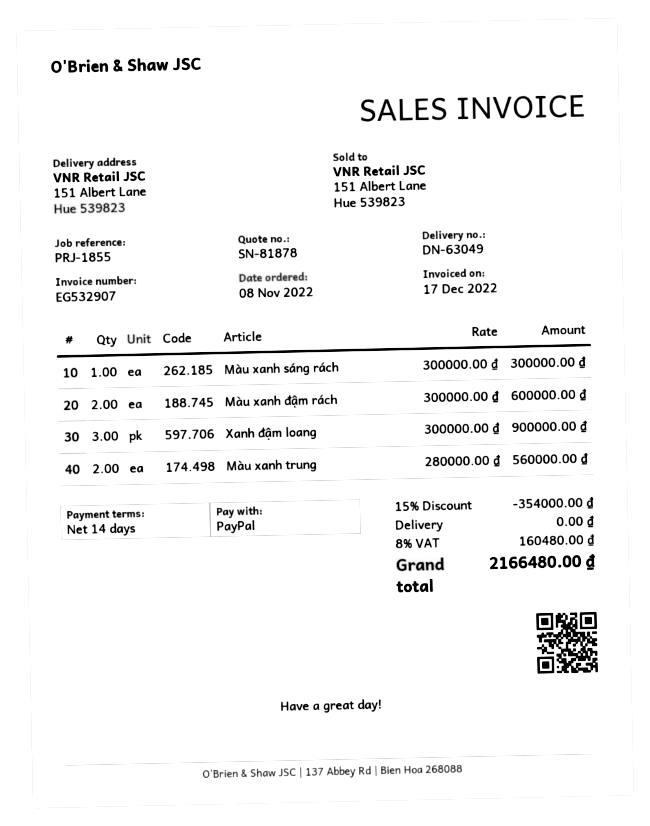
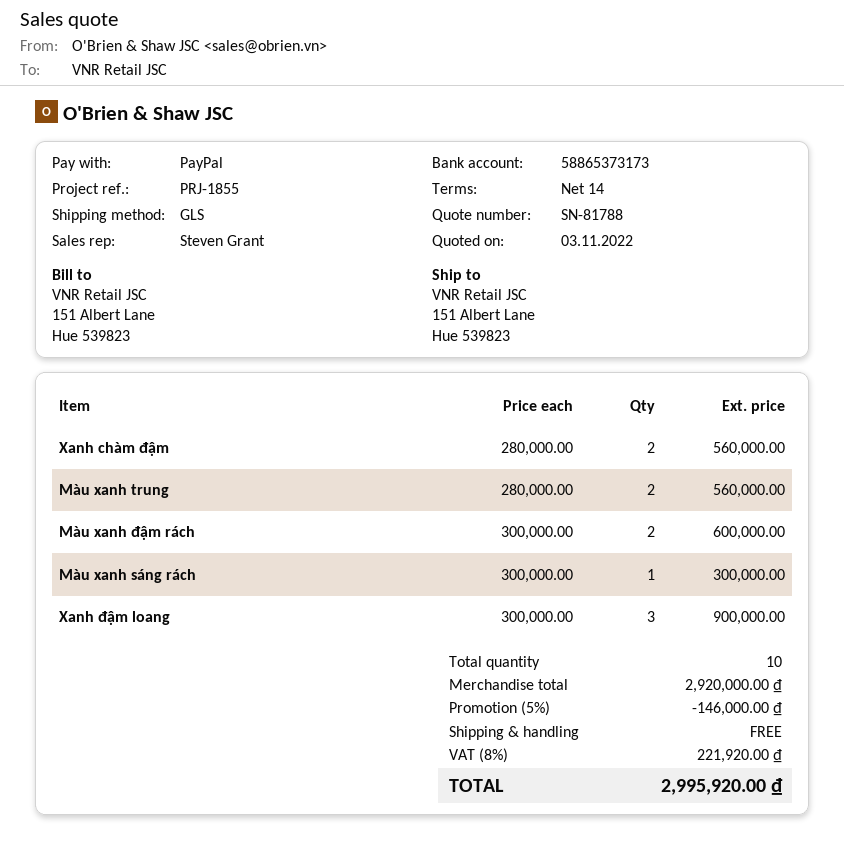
quote number: SN-81878 -> SN-81788
Xanh chàm đậm: none -> 2 x 280000.00 = 560000.00
discount: 15% = 354000.00 -> 5% = 146000.00
tax: 8% = 160480.00 -> 8% = 221920.00
total: 2166480.00 -> 2995920.00

